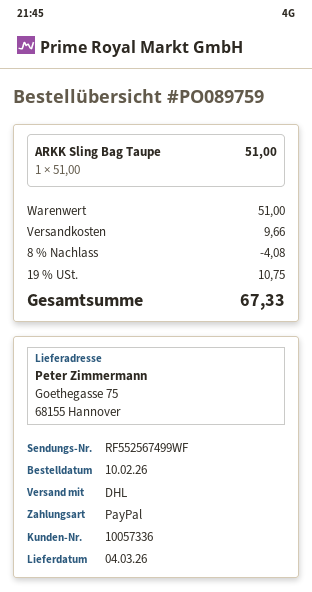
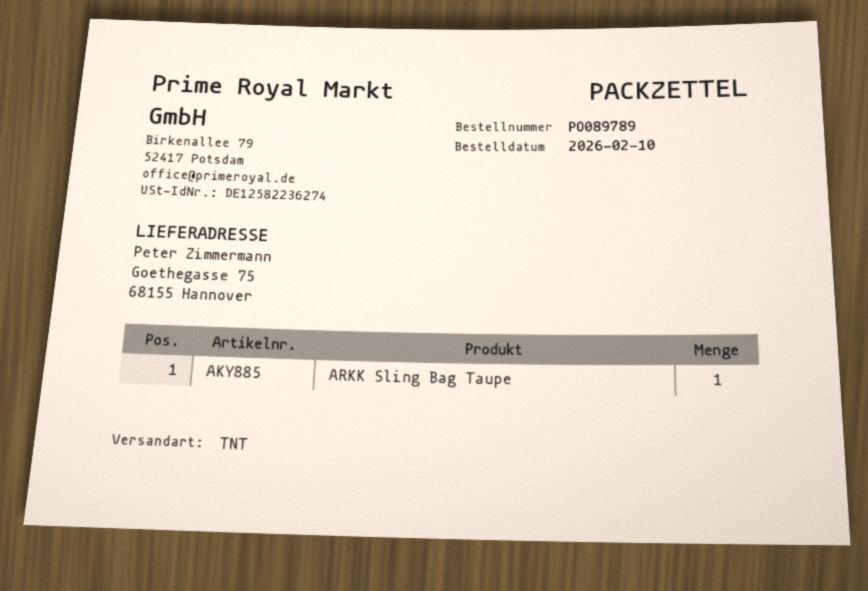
order number: PO089759 -> PO089789
shipping method: DHL -> TNT

